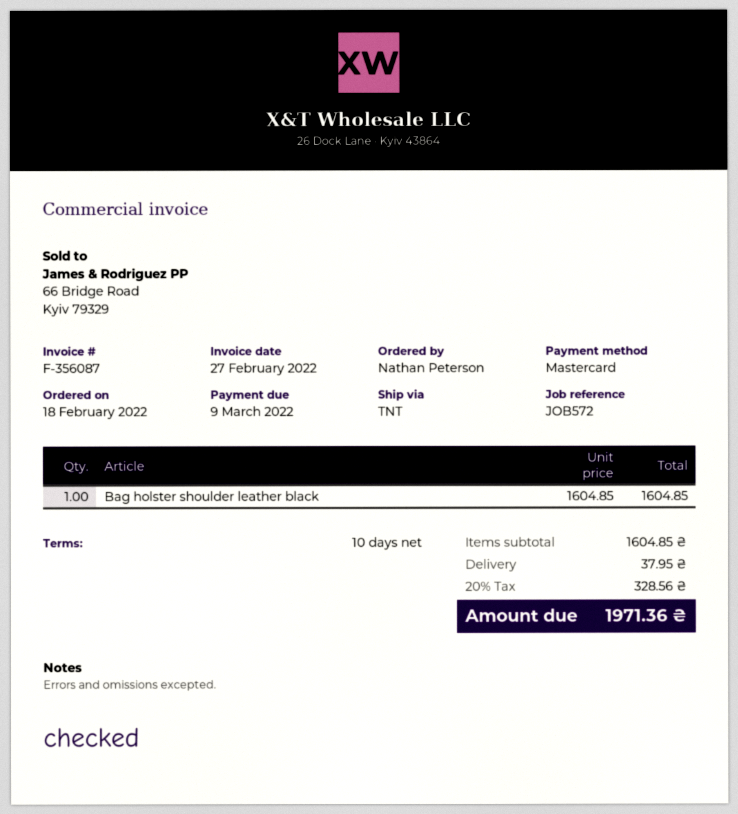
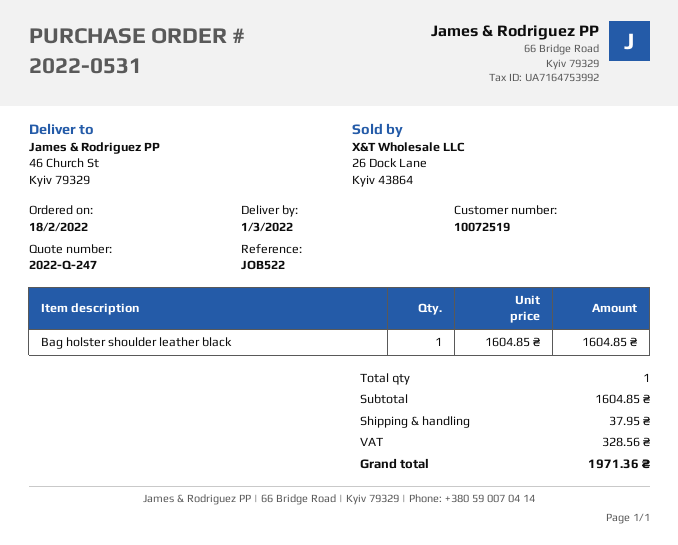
reference: JOB572 -> JOB522

